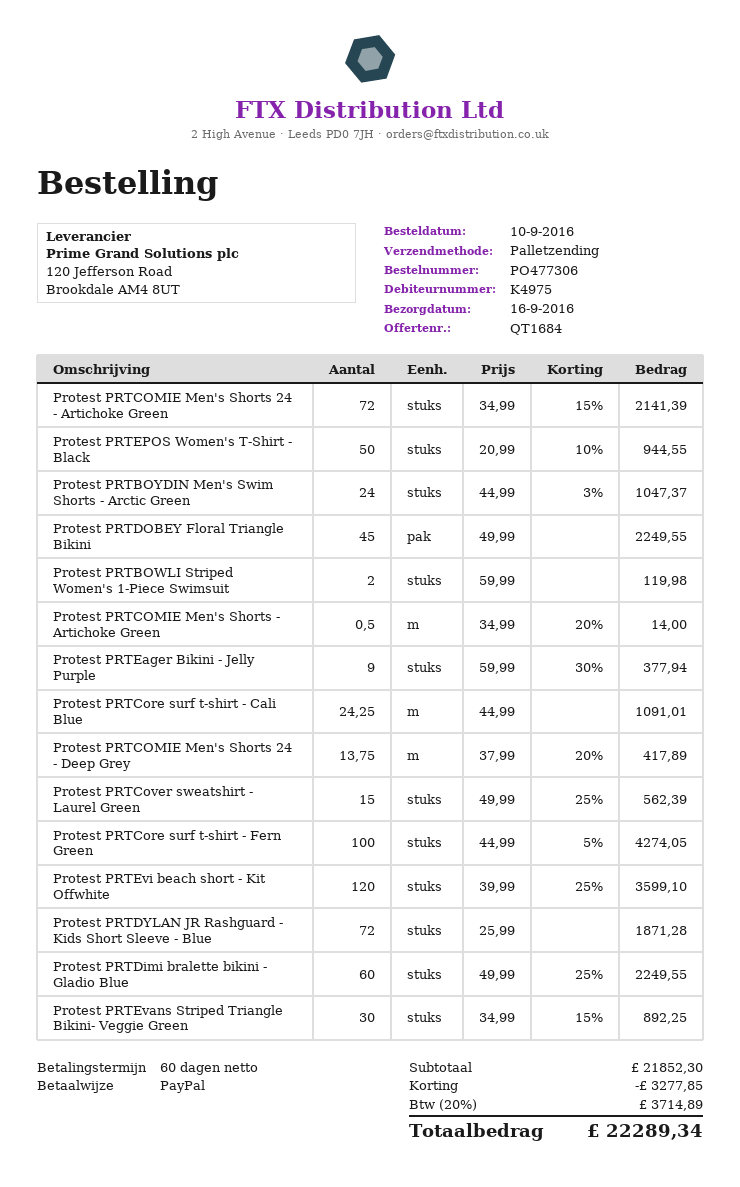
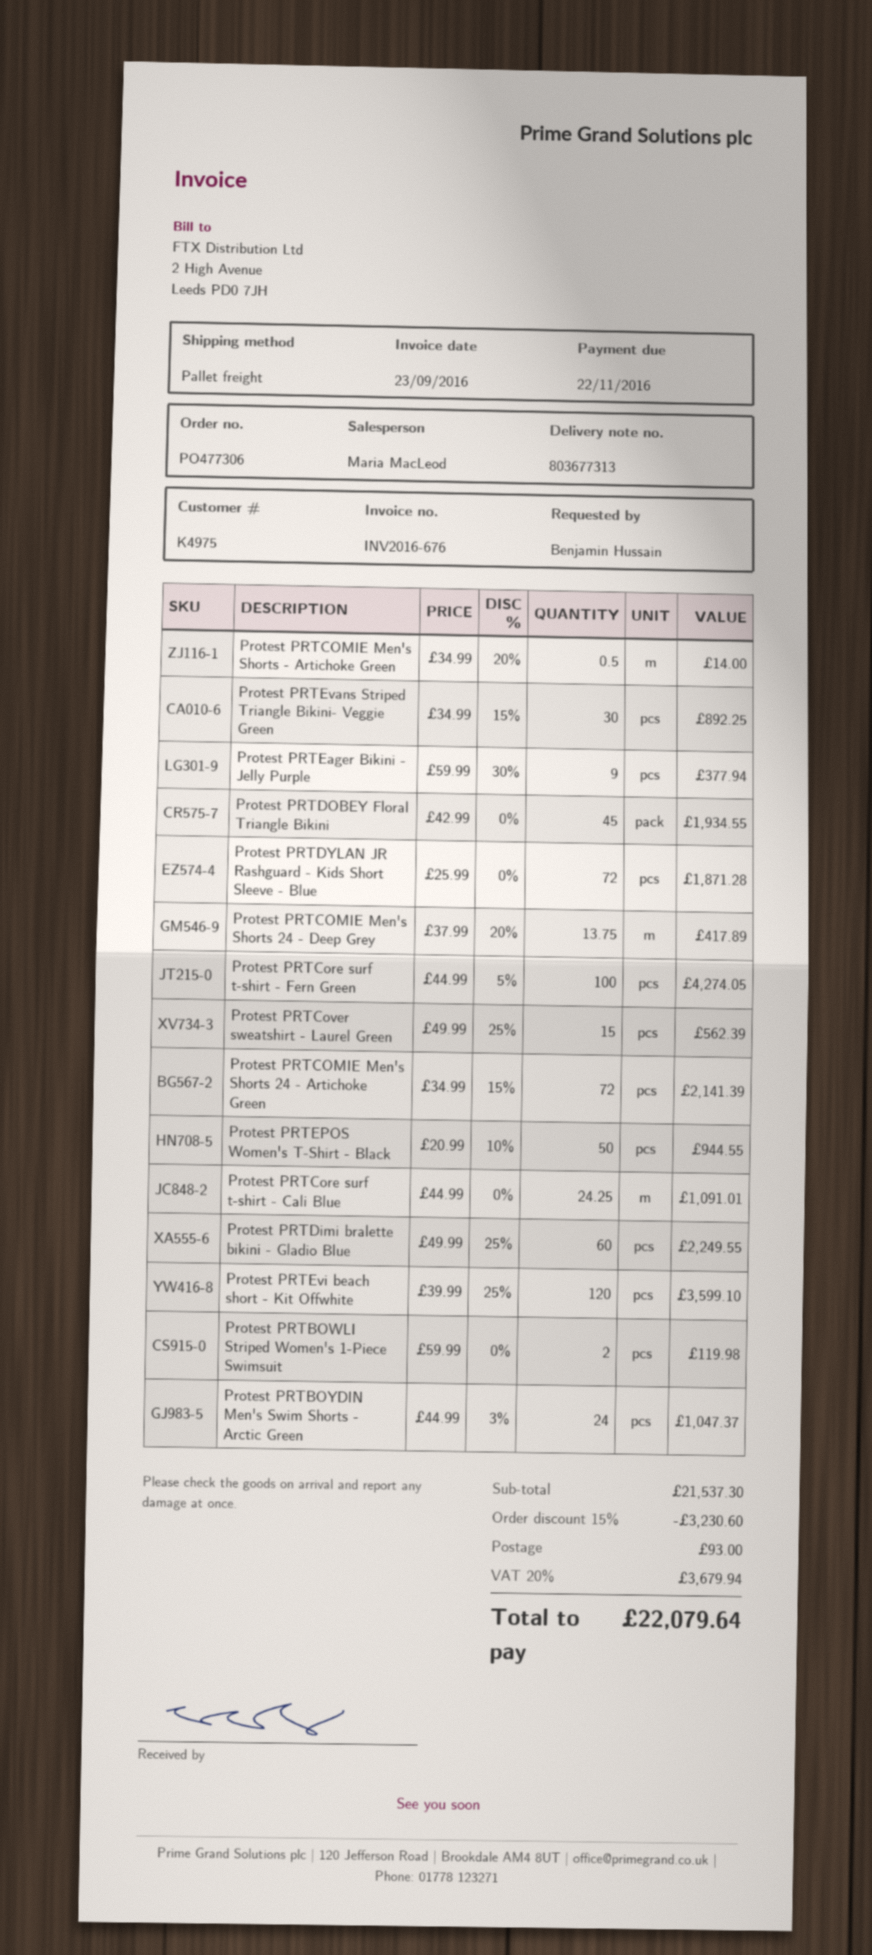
Protest PRTDOBEY Floral Triangle Bikini: 45 x 49.99 = 2249.55 -> 45 x 42.99 = 1934.55
subtotal: 21852.30 -> 21537.30
discount: 3277.85 -> 3230.60
shipping: none -> 93.00
tax: 20% = 3714.89 -> 20% = 3679.94
total: 22289.34 -> 22079.64

